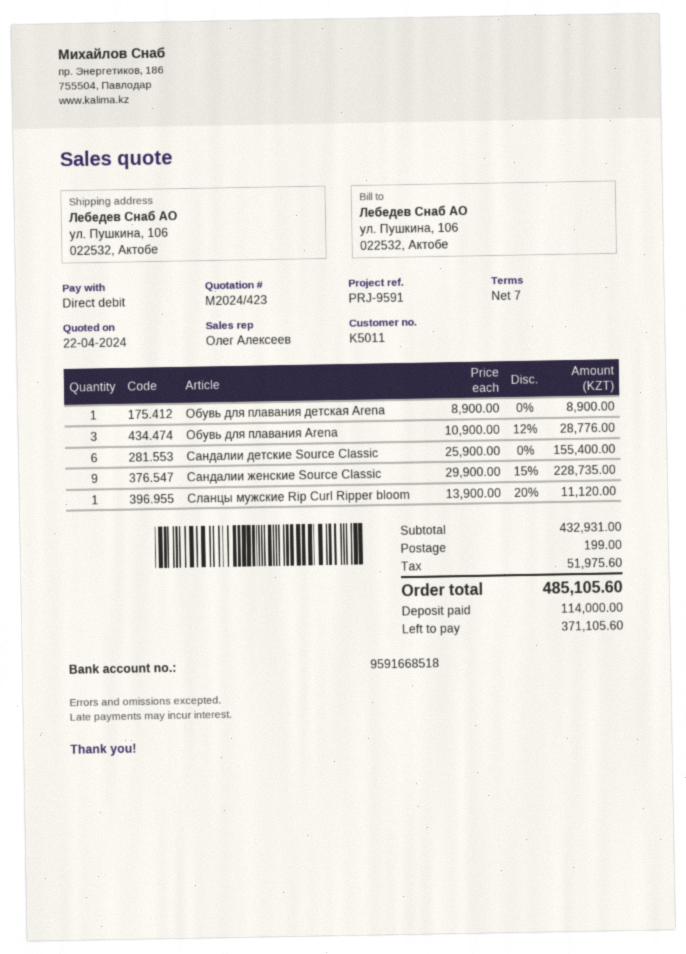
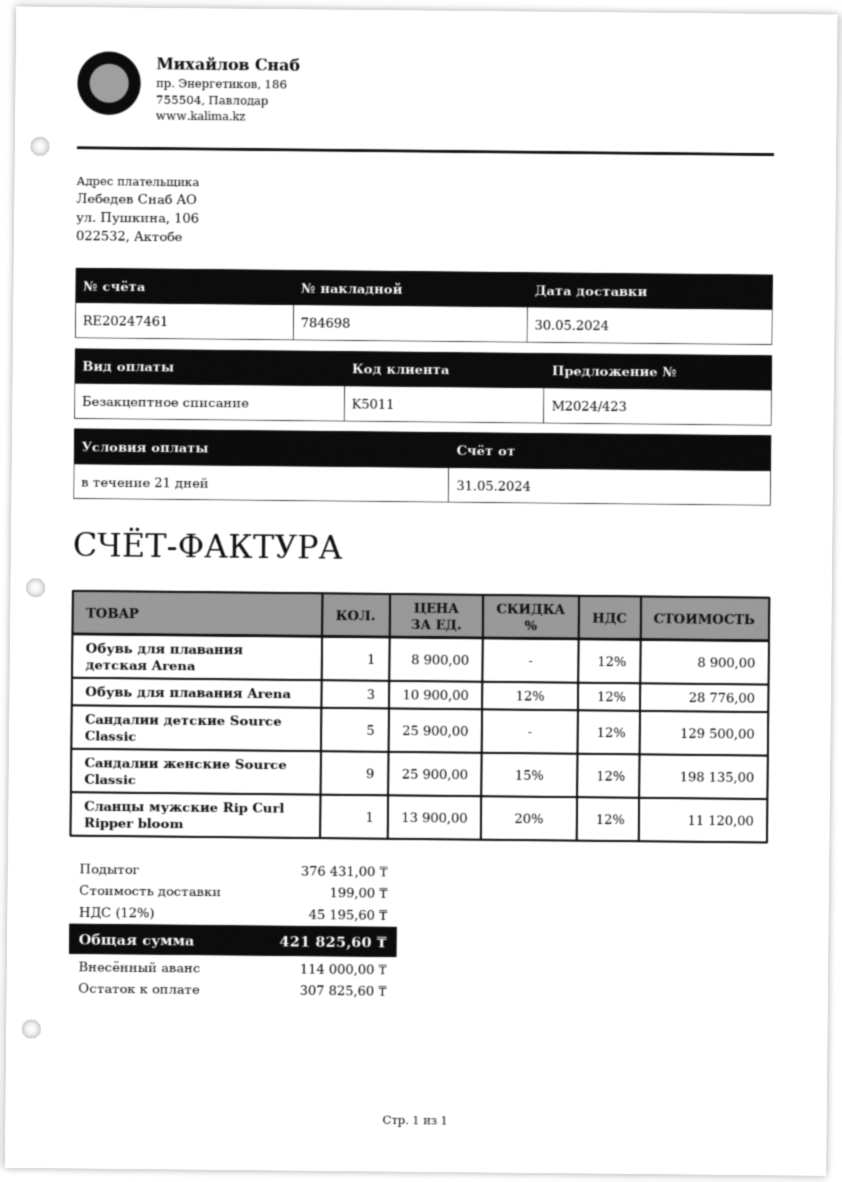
payment terms: 7 days -> 21 days
Сандалии детские Source Classic: 6 x 25900.00 = 155400.00 -> 5 x 25900.00 = 129500.00
Сандалии женские Source Classic: 9 x 29900.00 - 15% = 228735.00 -> 9 x 25900.00 - 15% = 198135.00
subtotal: 432931.00 -> 376431.00
tax: 51975.60 -> 45195.60
total: 485105.60 -> 421825.60
balance: 371105.60 -> 307825.60

